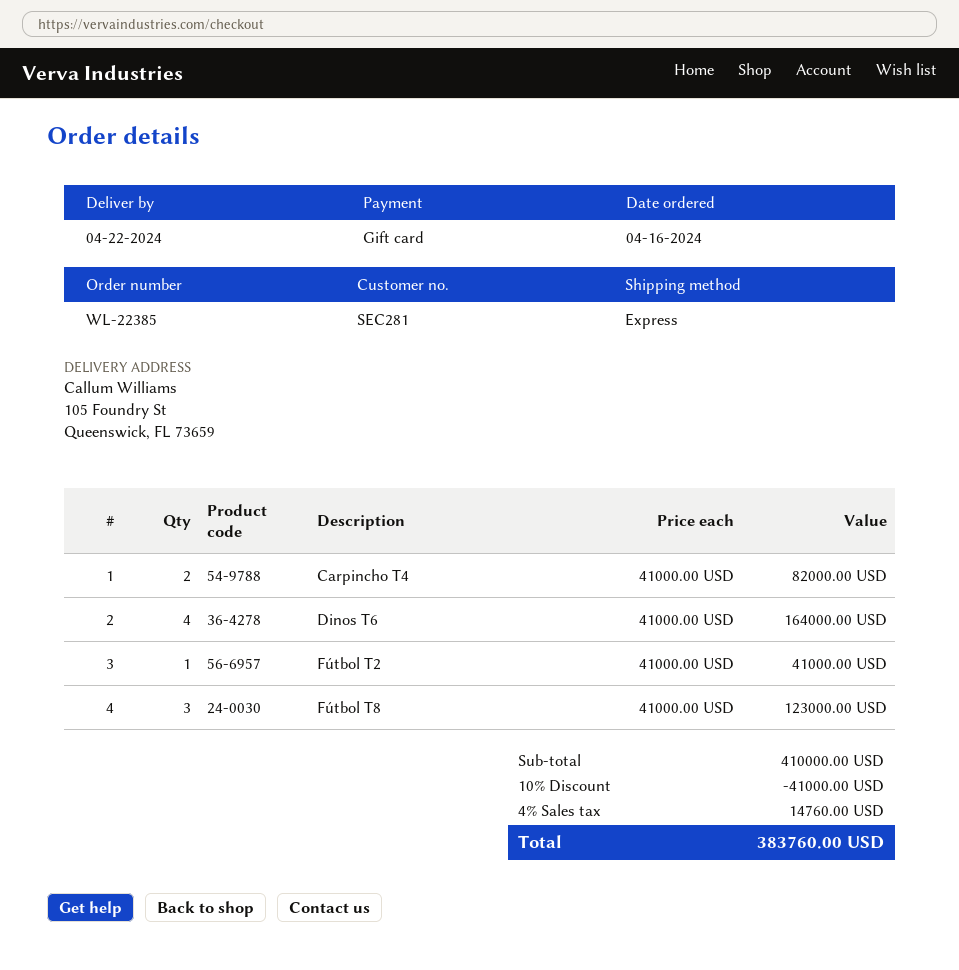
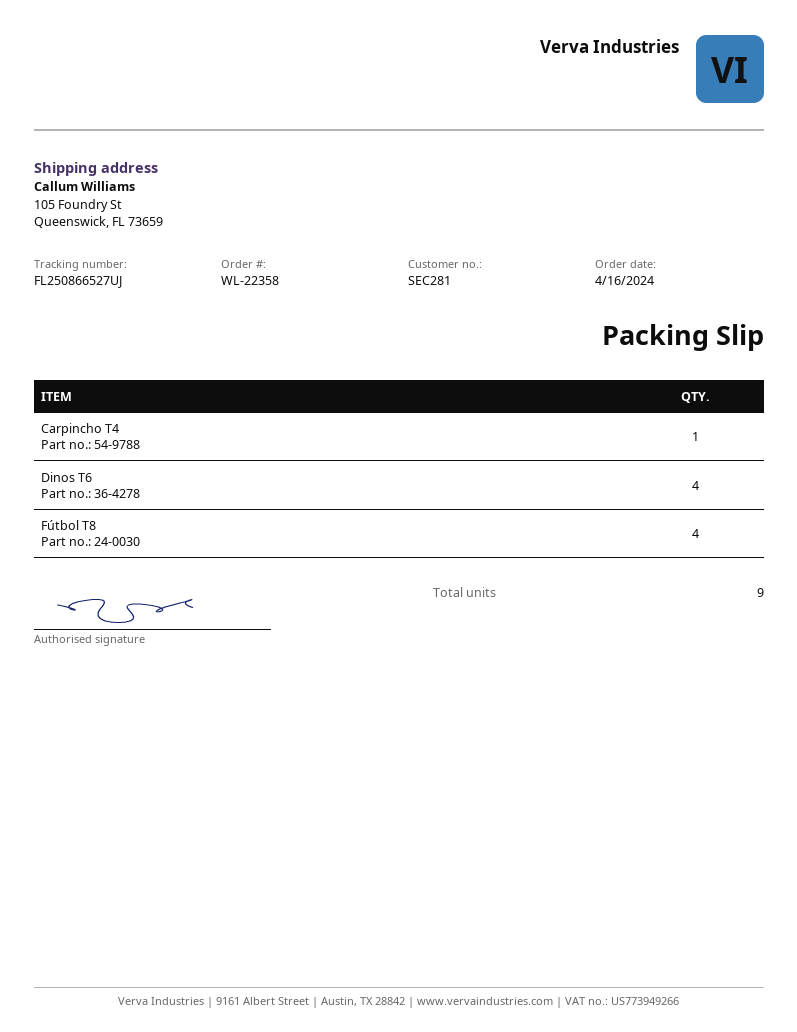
order number: WL-22385 -> WL-22358
Carpincho T4: 2 -> 1
Fútbol T2: 1 -> none
Fútbol T8: 3 -> 4

